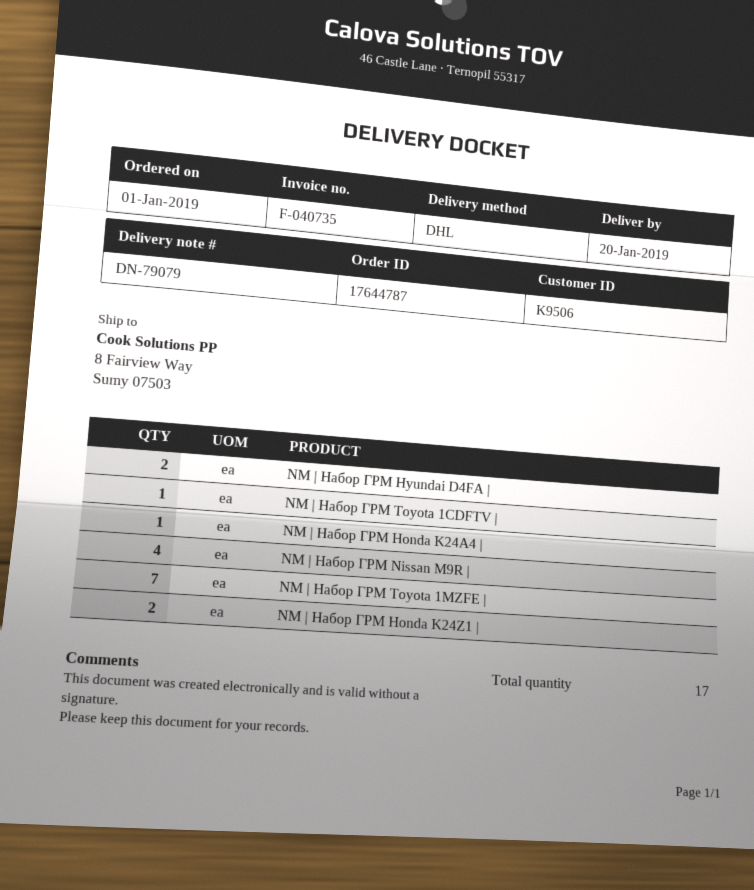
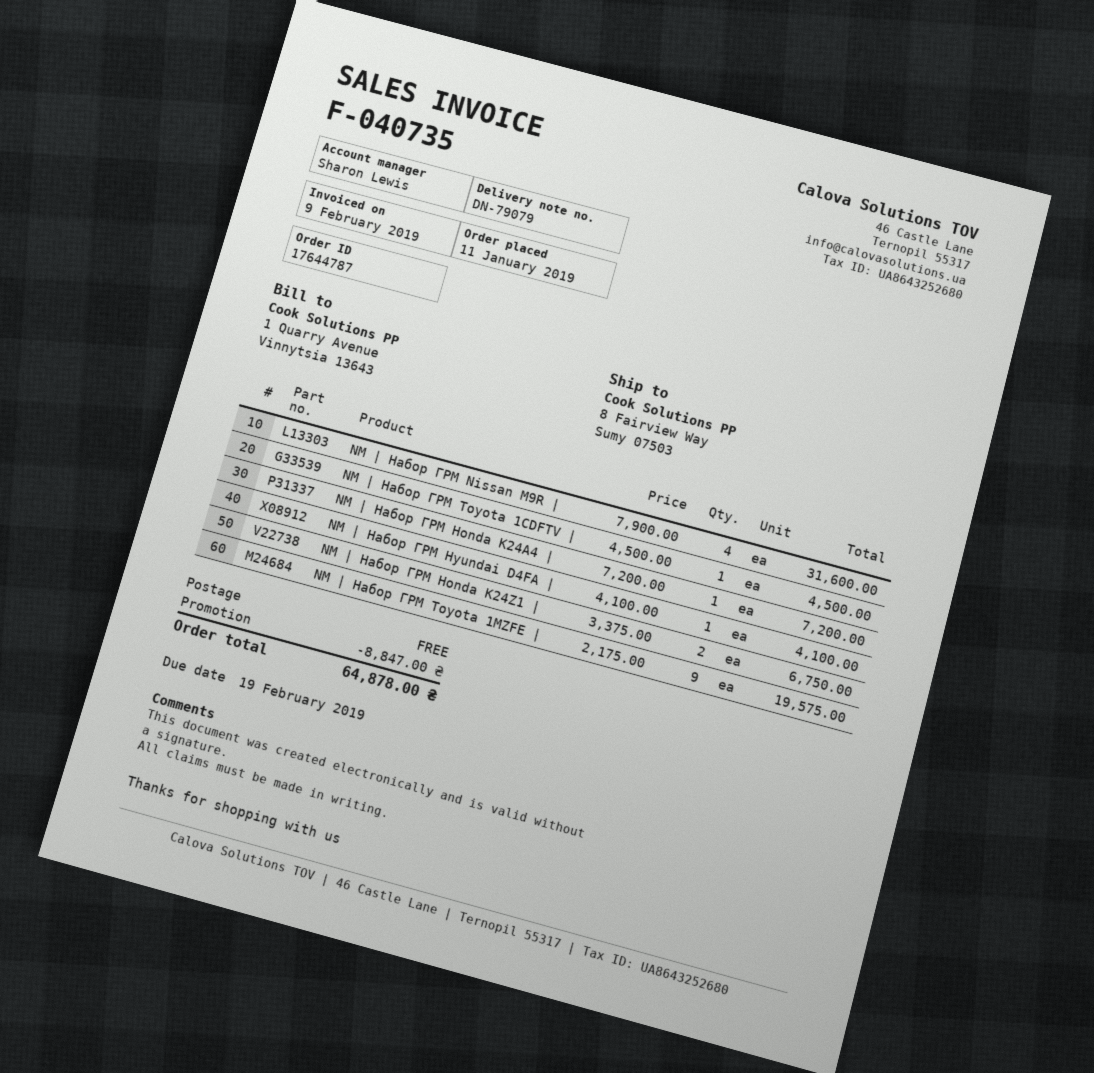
order date: 2019-01-01 -> 2019-01-11
NM | Набор ГРМ Hyundai D4FA |: 2 -> 1
NM | Набор ГРМ Toyota 1MZFE |: 7 -> 9

